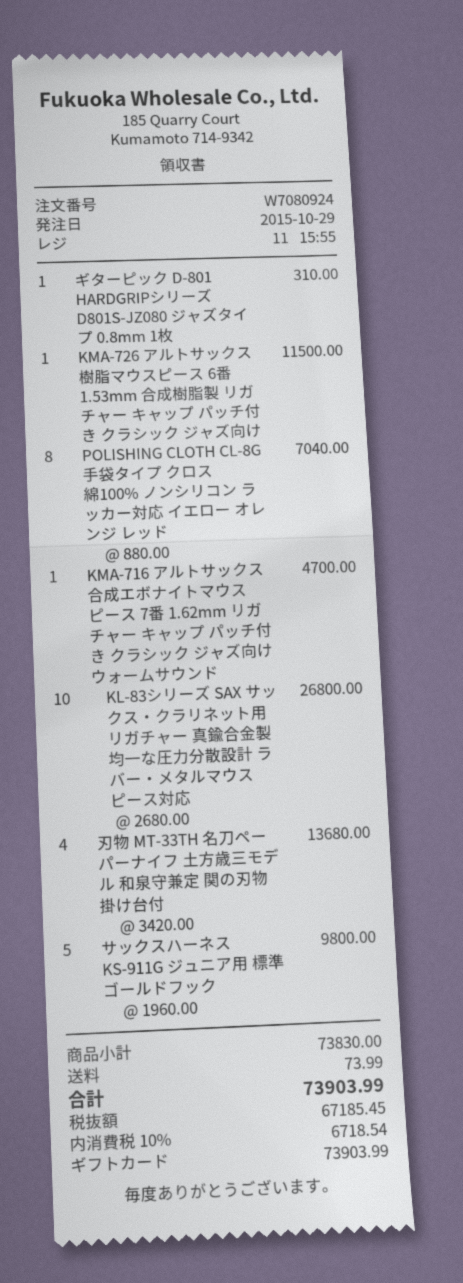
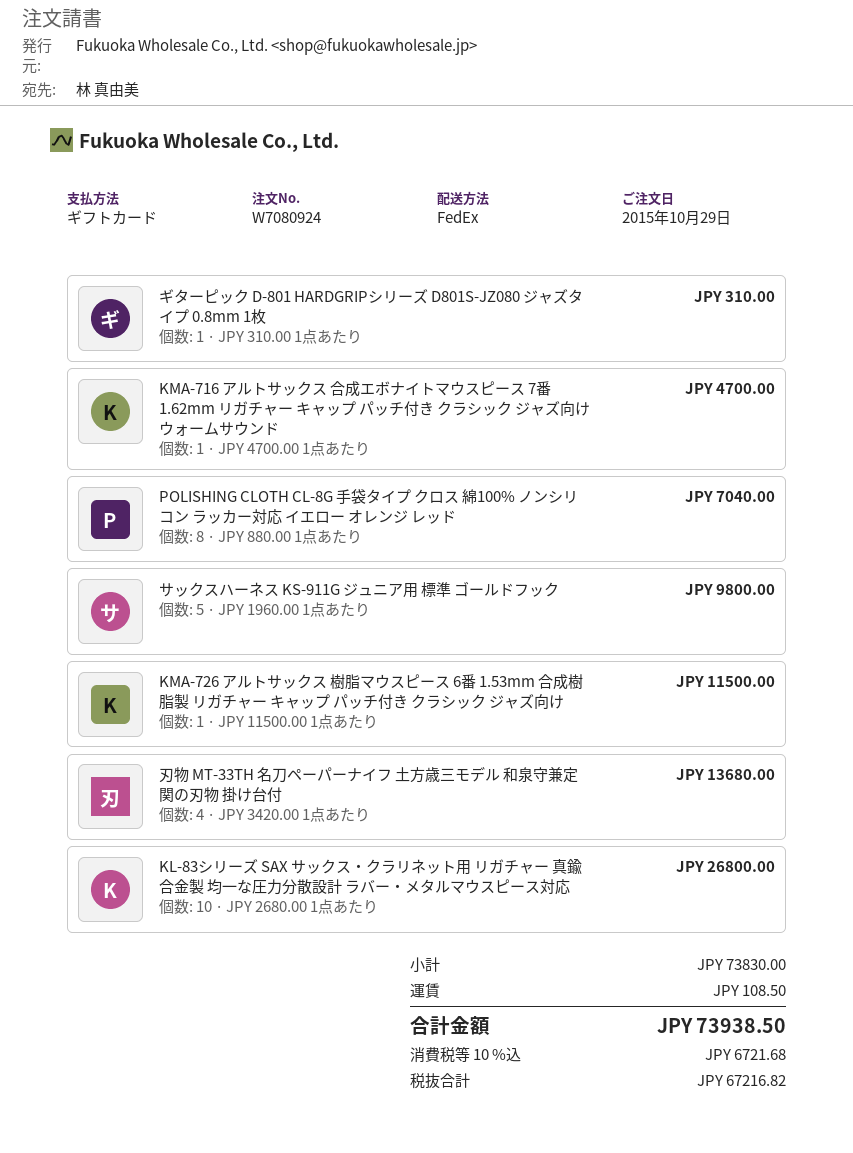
shipping: 73.99 -> 108.50
net: 67185.45 -> 67216.82
tax: 10% = 6718.54 -> 10% = 6721.68
total: 73903.99 -> 73938.50

